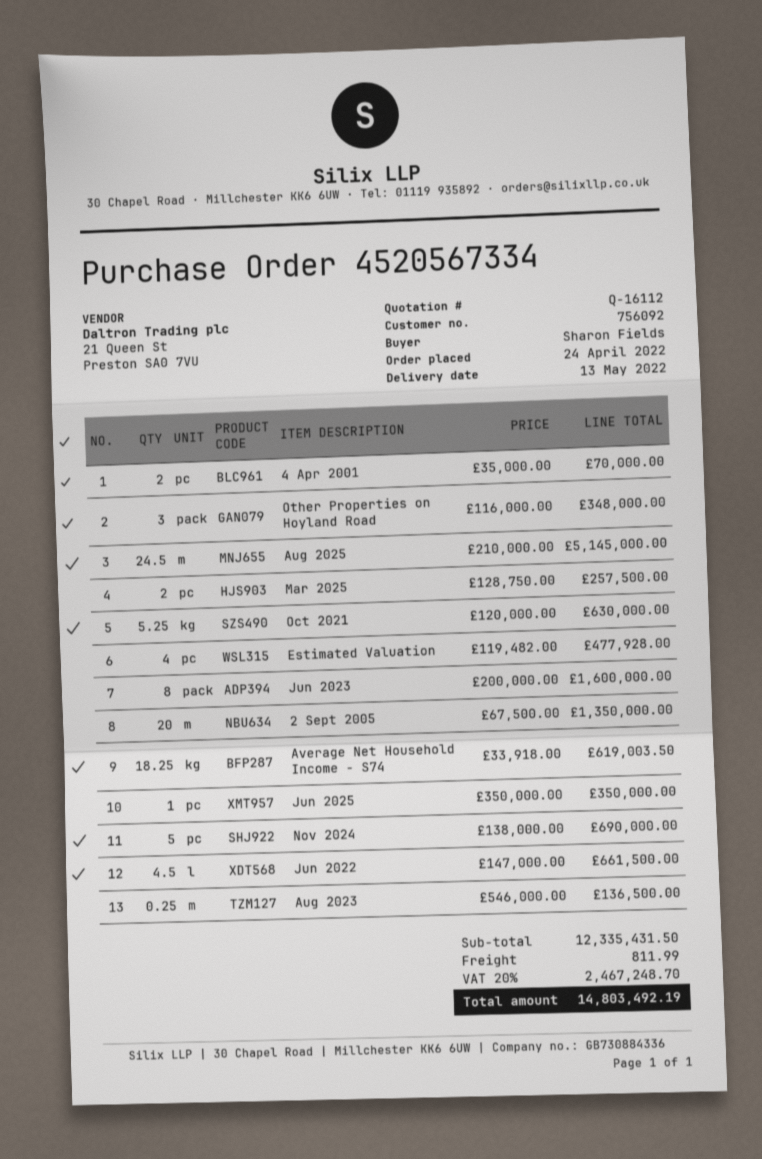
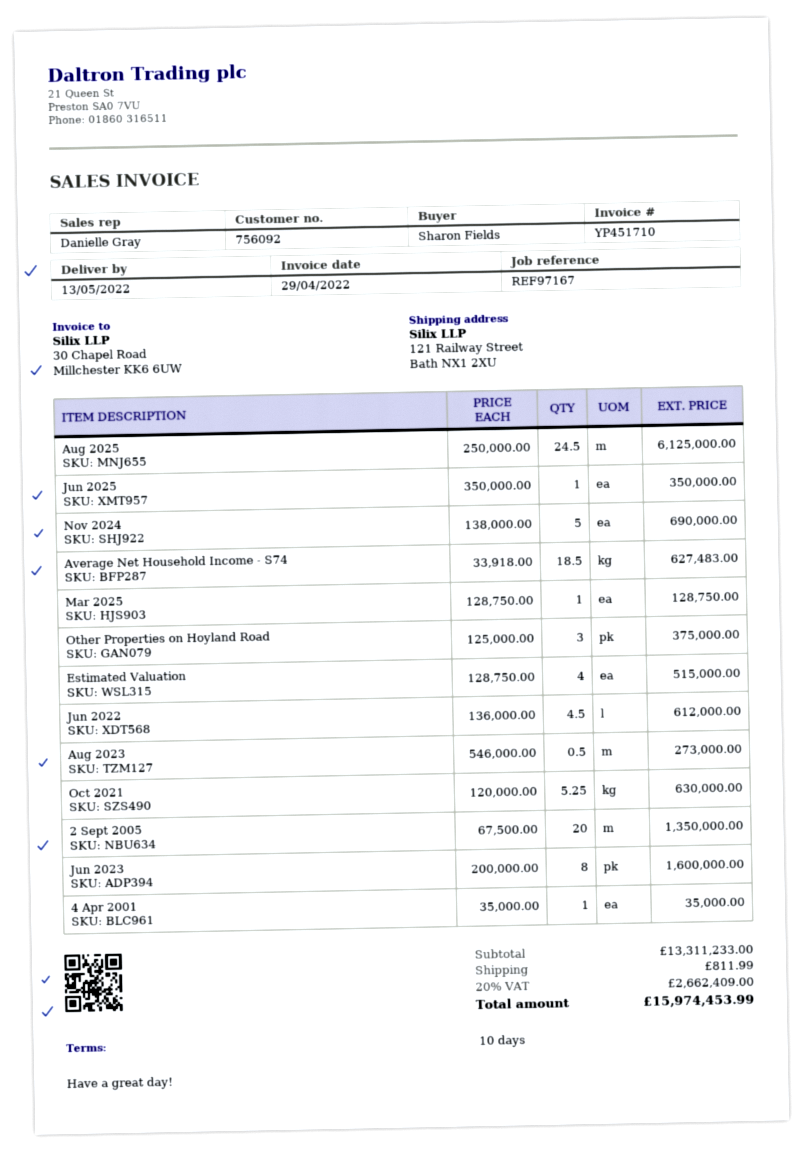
4 Apr 2001: 2 x 35000.00 = 70000.00 -> 1 x 35000.00 = 35000.00
Other Properties on Hoyland Road: 3 x 116000.00 = 348000.00 -> 3 x 125000.00 = 375000.00
Aug 2025: 24.5 x 210000.00 = 5145000.00 -> 24.5 x 250000.00 = 6125000.00
Mar 2025: 2 x 128750.00 = 257500.00 -> 1 x 128750.00 = 128750.00
Estimated Valuation: 4 x 119482.00 = 477928.00 -> 4 x 128750.00 = 515000.00
Average Net Household Income - S74: 18.25 x 33918.00 = 619003.50 -> 18.5 x 33918.00 = 627483.00
Jun 2022: 4.5 x 147000.00 = 661500.00 -> 4.5 x 136000.00 = 612000.00
Aug 2023: 0.25 x 546000.00 = 136500.00 -> 0.5 x 546000.00 = 273000.00
subtotal: 12335431.50 -> 13311233.00
tax: 20% = 2467248.70 -> 20% = 2662409.00
total: 14803492.19 -> 15974453.99

